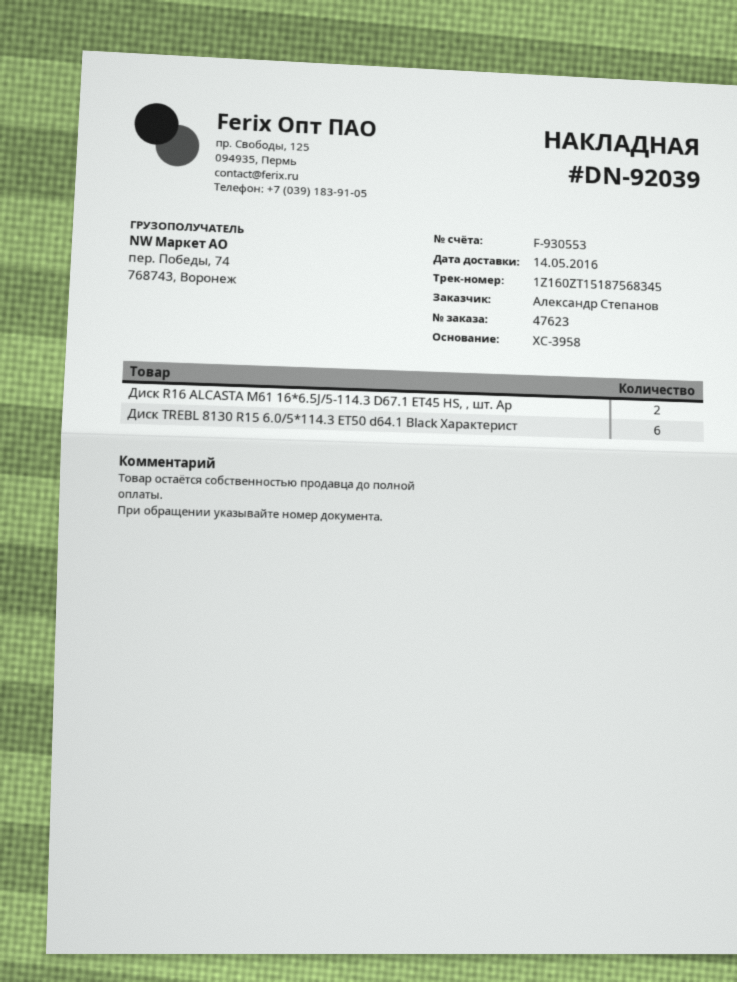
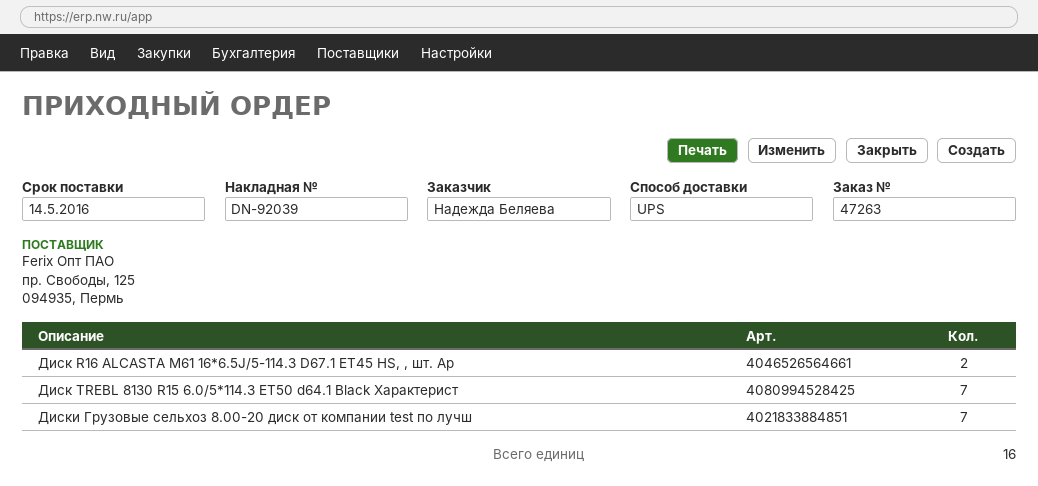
order number: 47623 -> 47263
ordered by: Александр Степанов -> Надежда Беляева
Диск TREBL 8130 R15 6.0/5*114.3 ET50 d64.1 Black Характерист: 6 -> 7
Диски Грузовые сельхоз 8.00-20 диск от компании test по лучш: none -> 7

